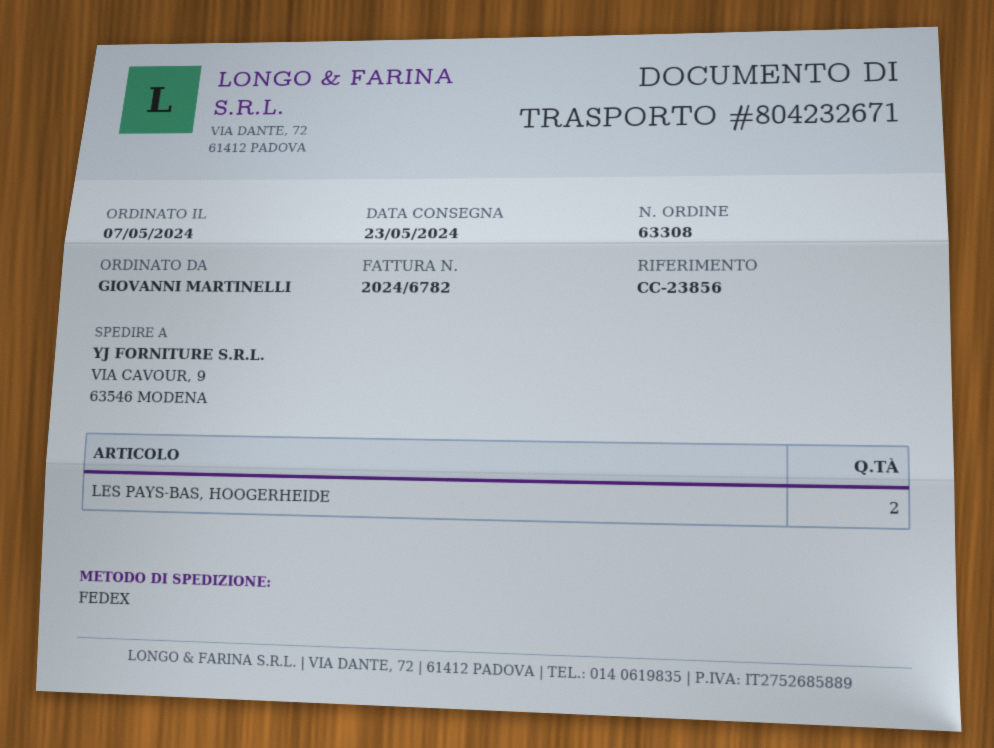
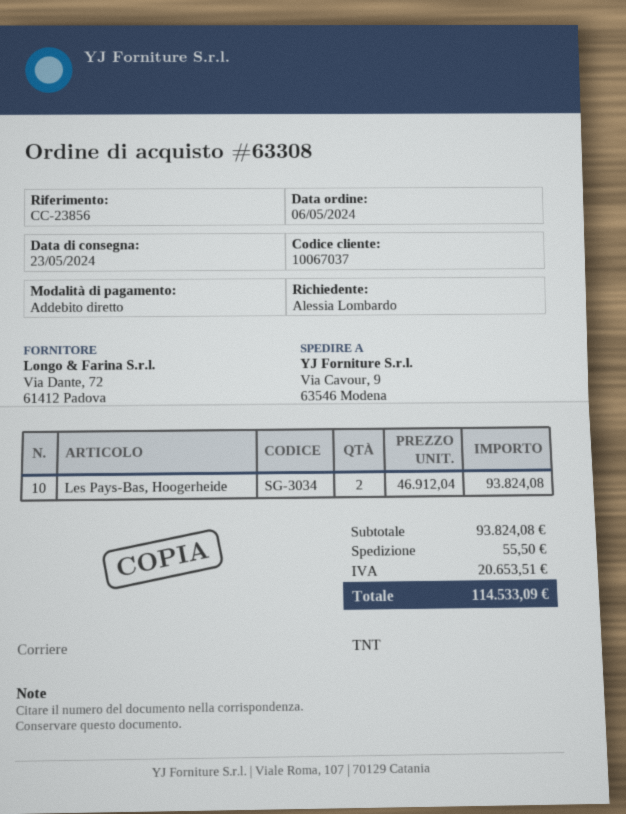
order date: 2024-05-07 -> 2024-05-06
ordered by: GIOVANNI MARTINELLI -> Alessia Lombardo
shipping method: FedEx -> TNT

